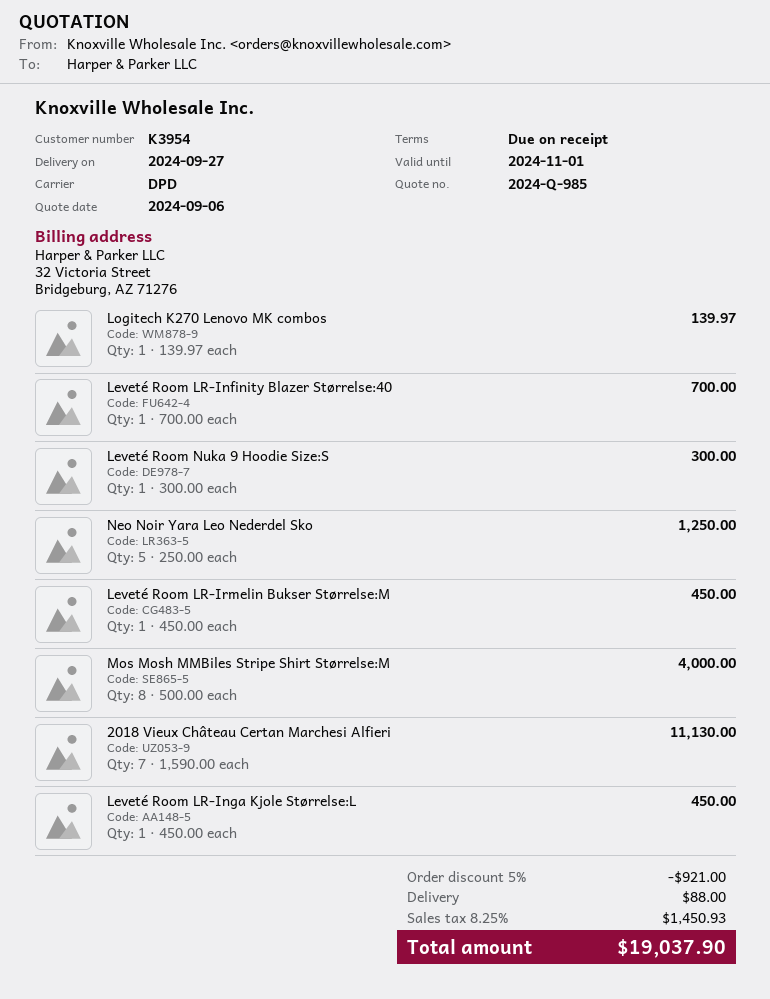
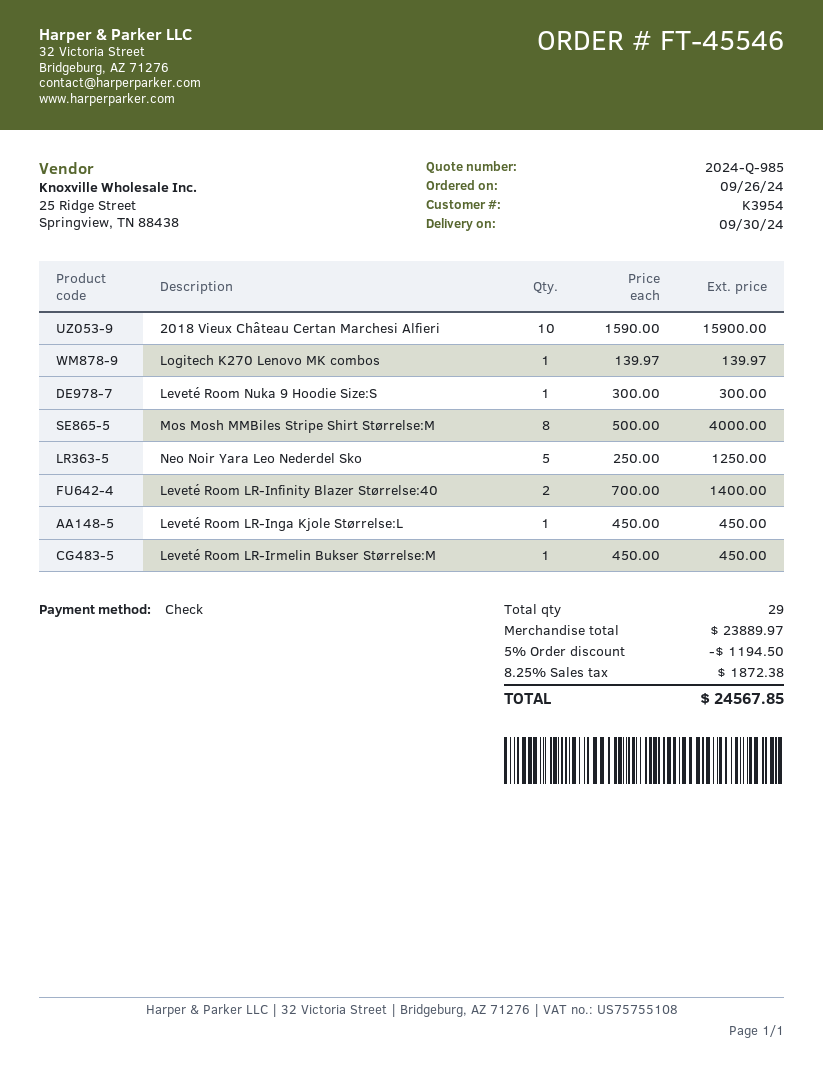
delivery date: 2024-09-27 -> 2024-09-30
Leveté Room LR-Infinity Blazer Størrelse:40: 1 x 700.00 = 700.00 -> 2 x 700.00 = 1400.00
2018 Vieux Château Certan Marchesi Alfieri: 7 x 1590.00 = 11130.00 -> 10 x 1590.00 = 15900.00
discount: 5% = 921.00 -> 5% = 1194.50
shipping: 88.00 -> none
tax: 8.25% = 1450.93 -> 8.25% = 1872.38
total: 19037.90 -> 24567.85

